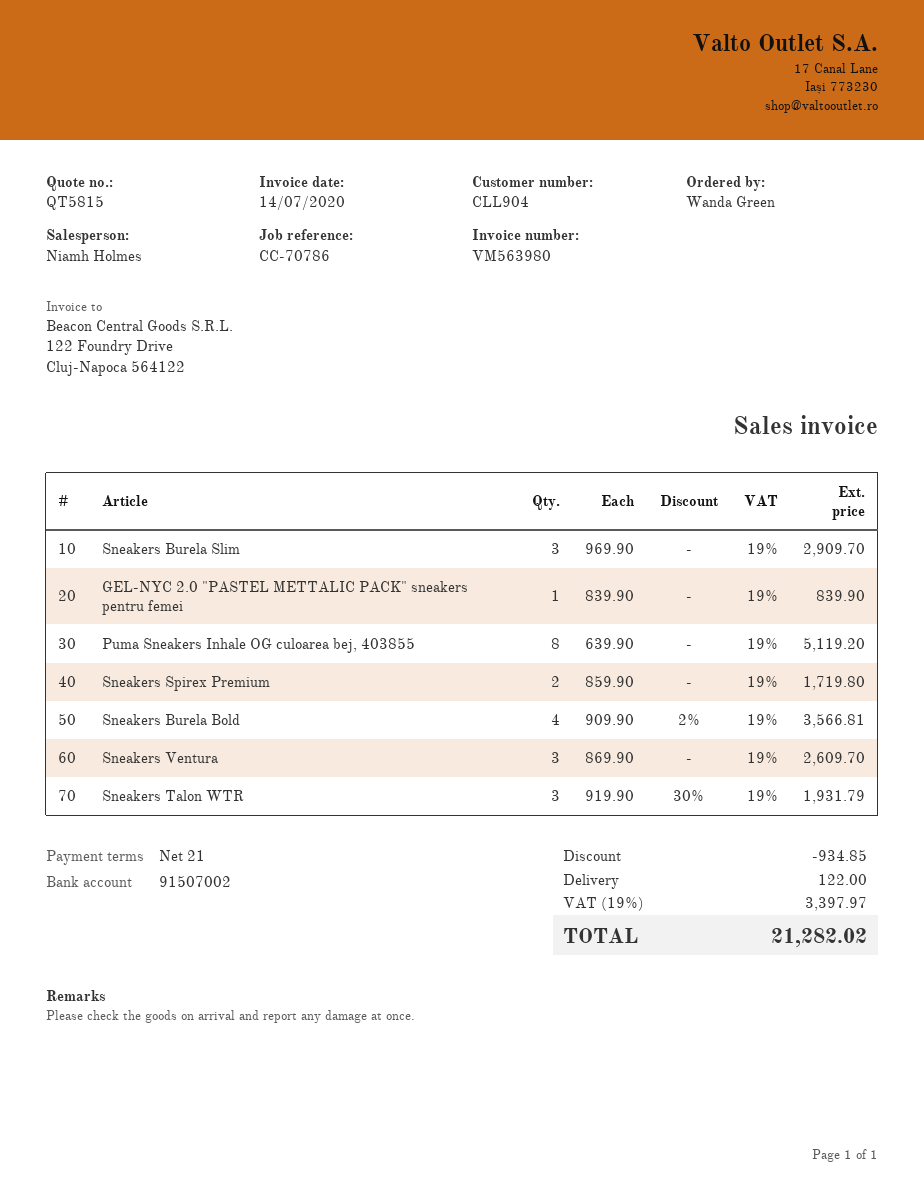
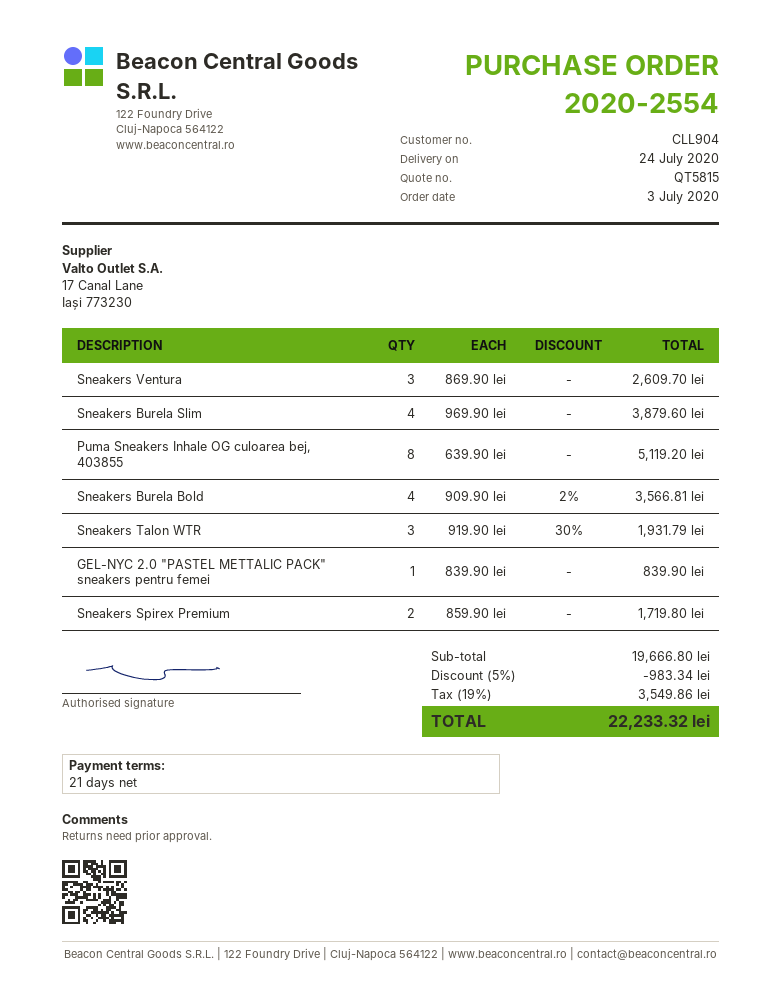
Sneakers Burela Slim: 3 x 969.90 = 2909.70 -> 4 x 969.90 = 3879.60
discount: 934.85 -> 983.34
shipping: 122.00 -> none
tax: 19% = 3397.97 -> 19% = 3549.86
total: 21282.02 -> 22233.32

